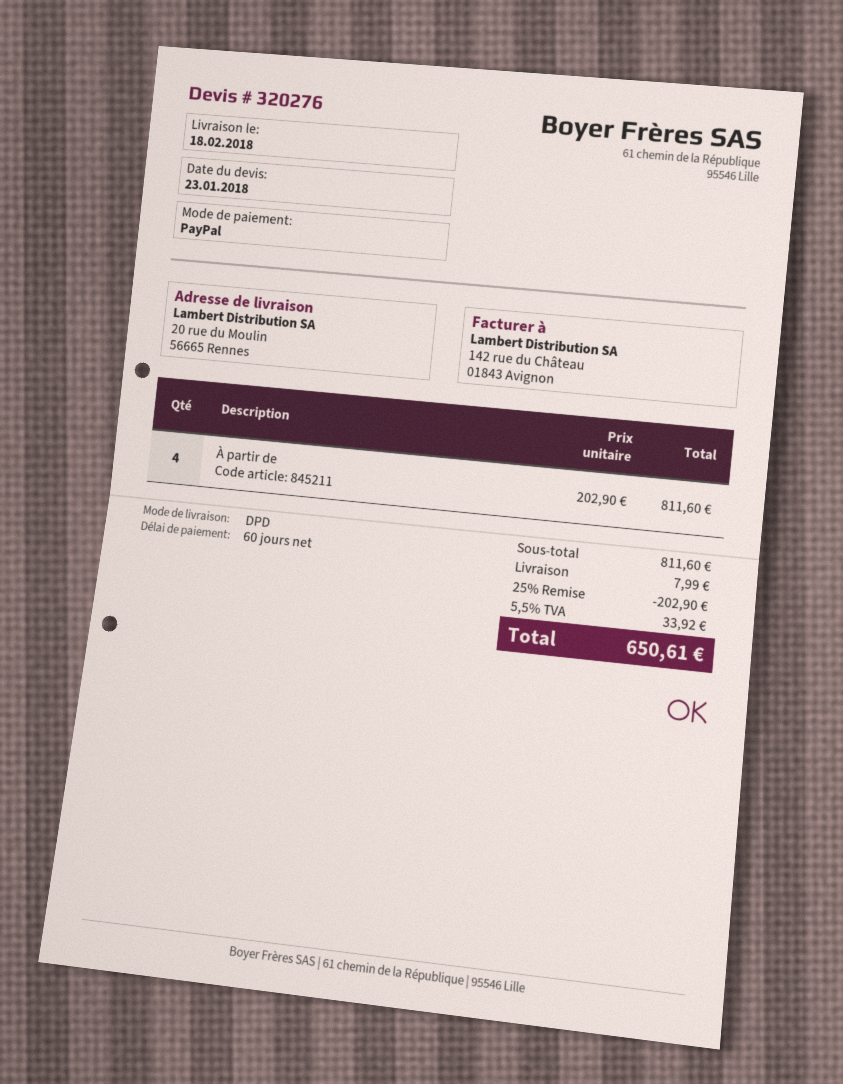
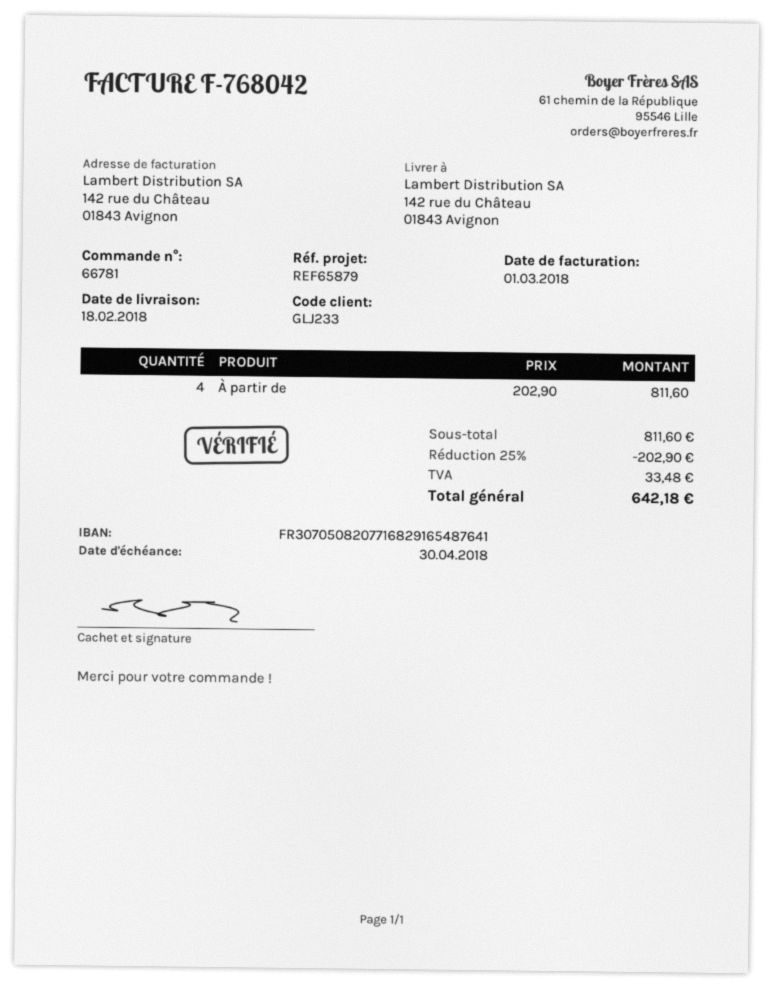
ship to: 20 rue du Moulin, 56665 Rennes -> 142 rue du Château, 01843 Avignon
shipping: 7.99 -> none
tax: 33.92 -> 33.48
total: 650.61 -> 642.18

